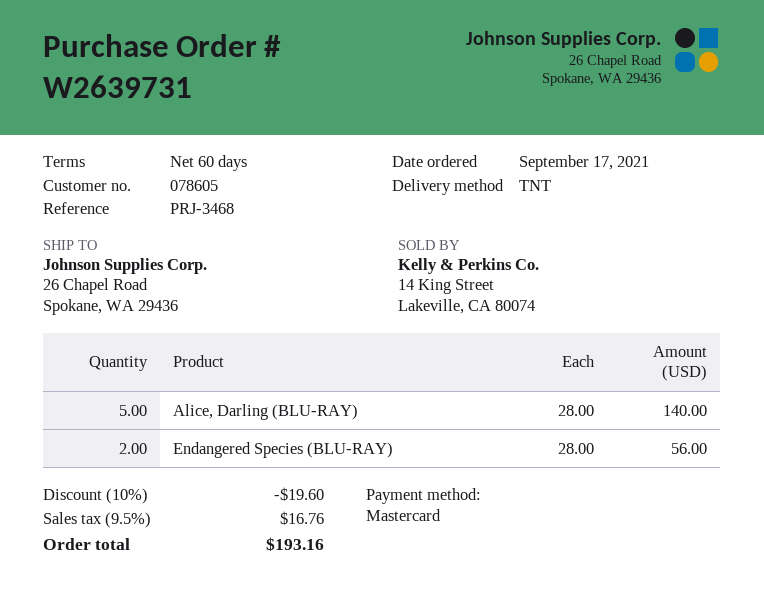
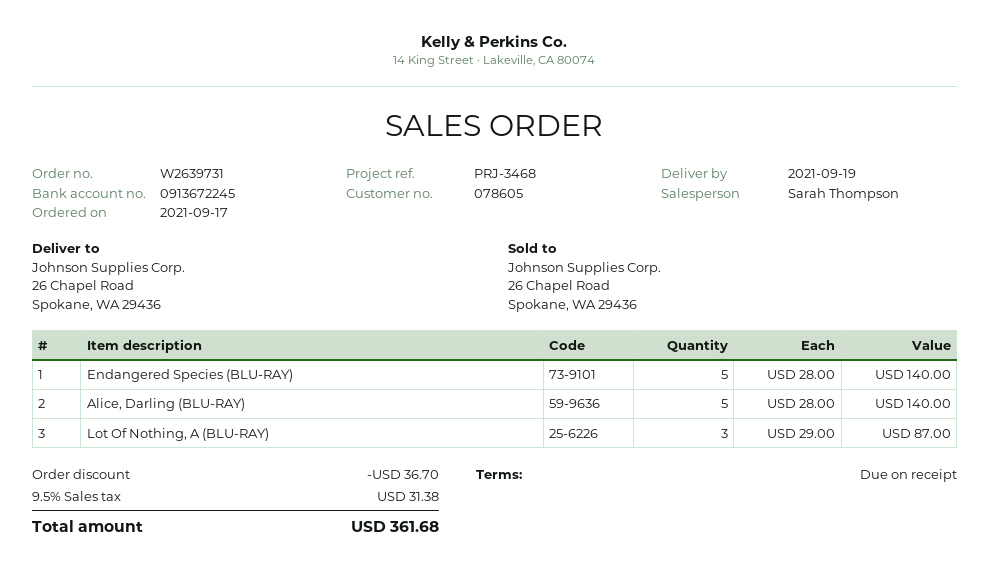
payment terms: 60 days -> on receipt
Endangered Species (BLU-RAY): 2 x 28.00 = 56.00 -> 5 x 28.00 = 140.00
Lot Of Nothing, A (BLU-RAY): none -> 3 x 29.00 = 87.00
discount: 19.60 -> 36.70
tax: 9.5% = 16.76 -> 9.5% = 31.38
total: 193.16 -> 361.68

